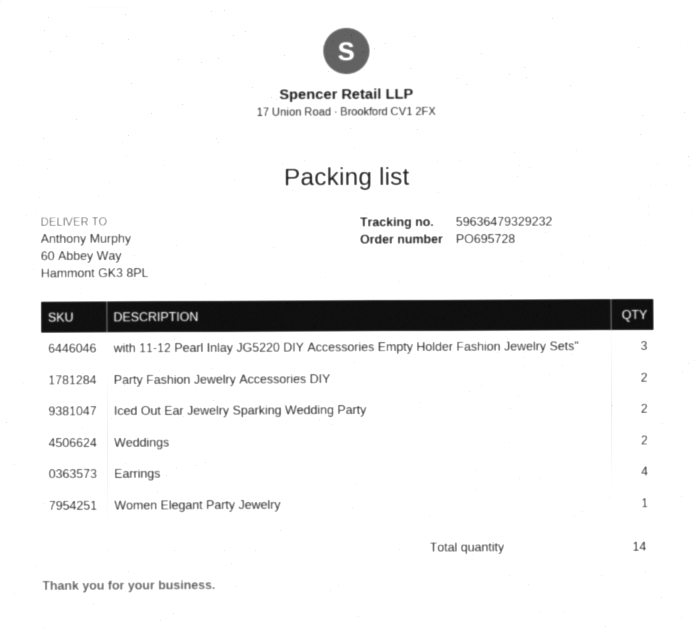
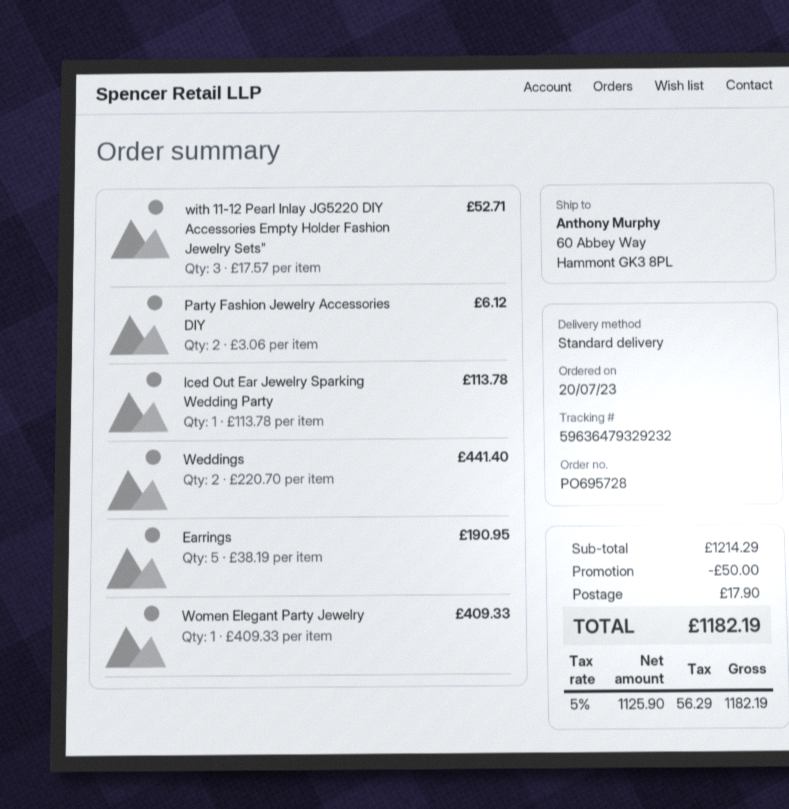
Iced Out Ear Jewelry Sparking Wedding Party: 2 -> 1
Earrings: 4 -> 5

